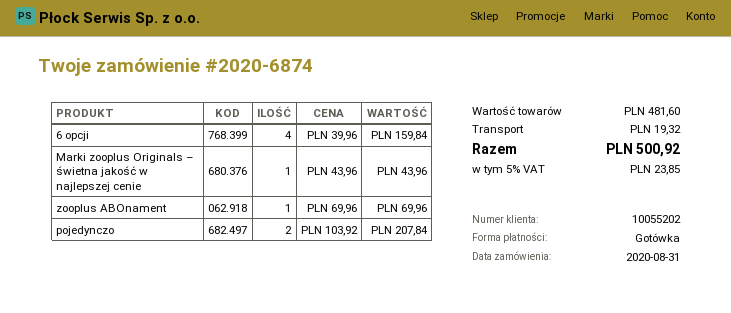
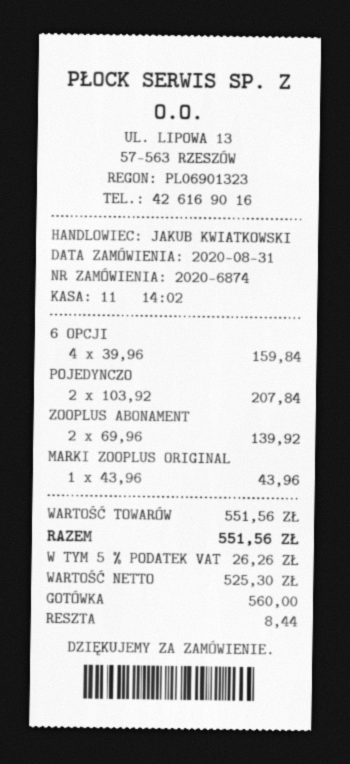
zooplus ABOnament: 1 x 69.96 = 69.96 -> 2 x 69.96 = 139.92
subtotal: 481.60 -> 551.56
shipping: 19.32 -> none
tax: 5% = 23.85 -> 5% = 26.26
total: 500.92 -> 551.56

